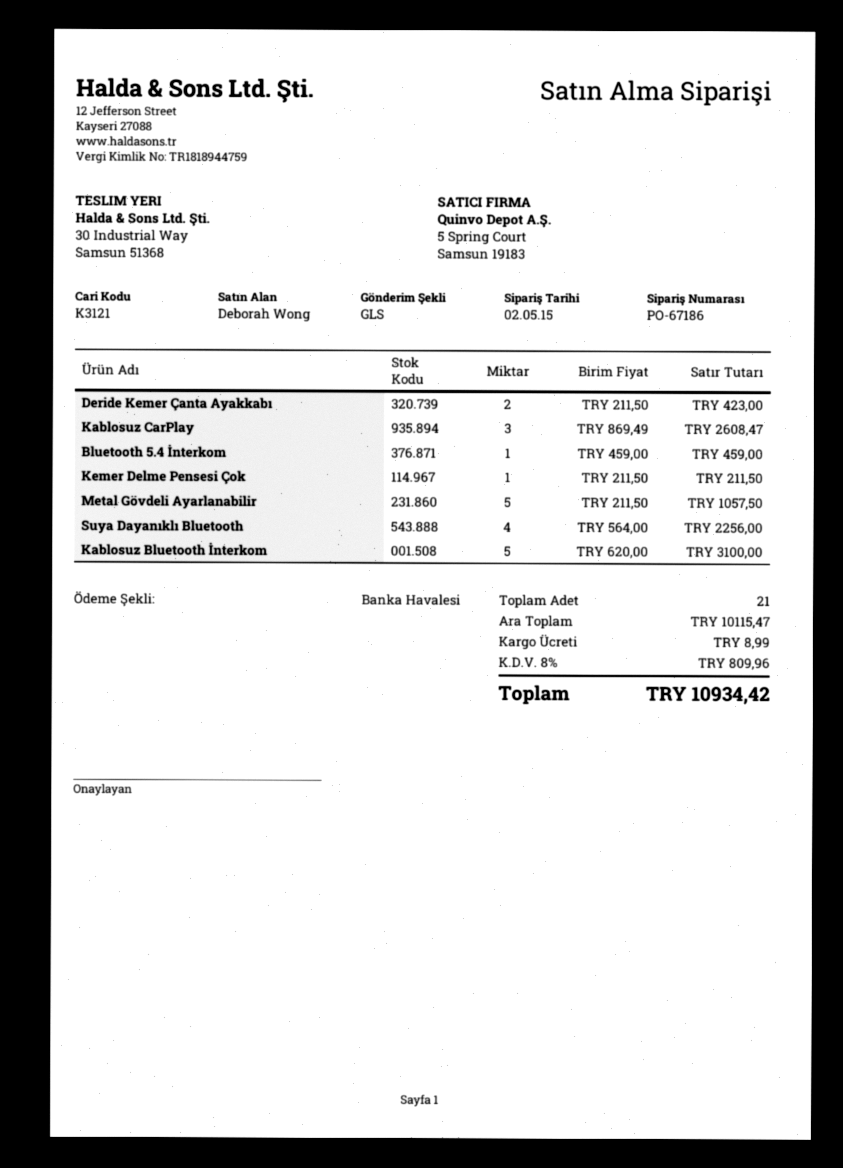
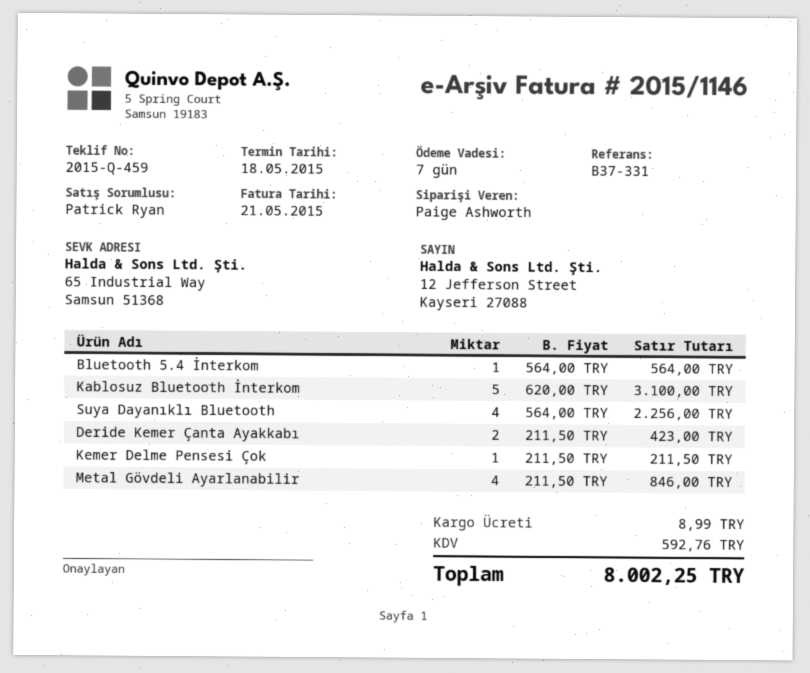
ordered by: Deborah Wong -> Paige Ashworth
ship to: 30 Industrial Way, Samsun 51368 -> 65 Industrial Way, Samsun 51368
Kablosuz CarPlay: 3 x 869.49 = 2608.47 -> none
Bluetooth 5.4 İnterkom: 1 x 459.00 = 459.00 -> 1 x 564.00 = 564.00
Metal Gövdeli Ayarlanabilir: 5 x 211.50 = 1057.50 -> 4 x 211.50 = 846.00
tax: 809.96 -> 592.76
total: 10934.42 -> 8002.25

